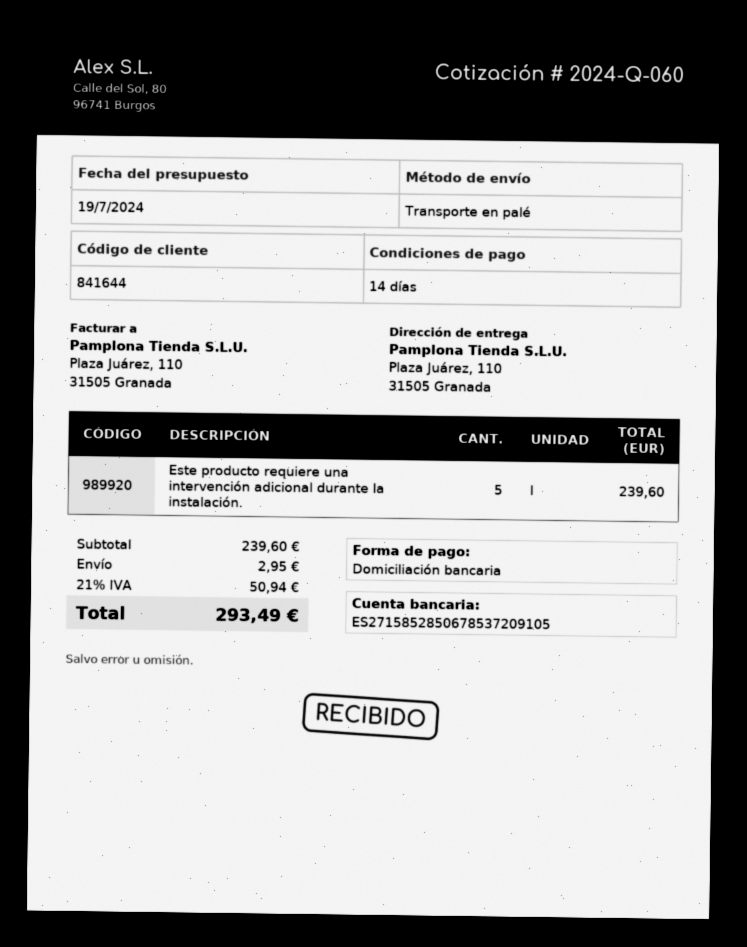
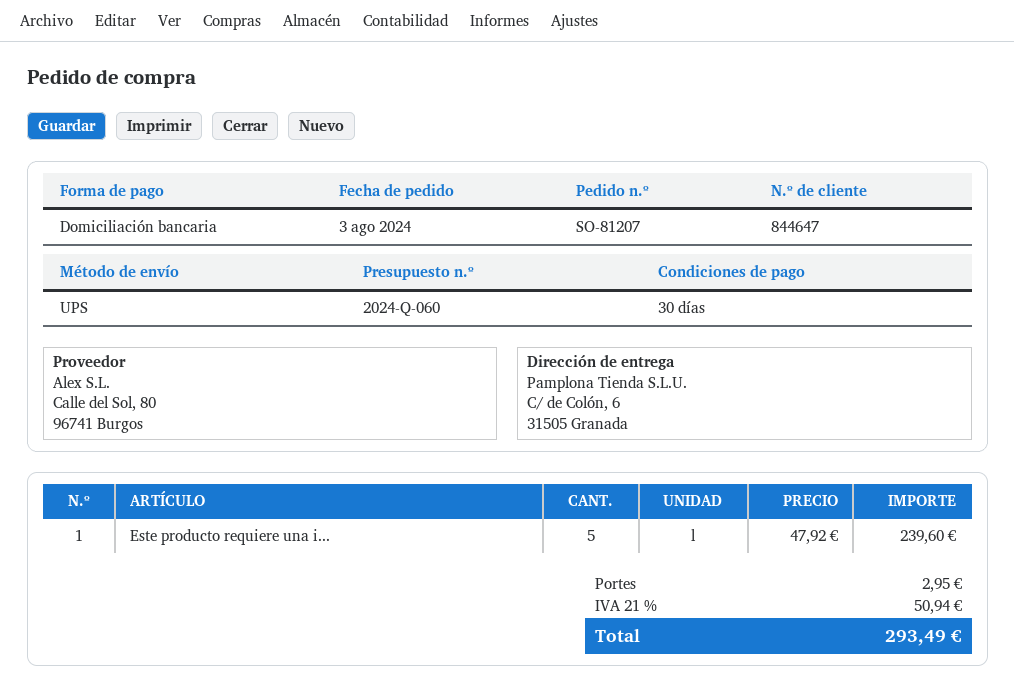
payment terms: 14 days -> 30 days
customer number: 841644 -> 844647
shipping method: pallet freight -> UPS
ship to: Plaza Juárez, 110, 31505 Granada -> C/ de Colón, 6, 31505 Granada

